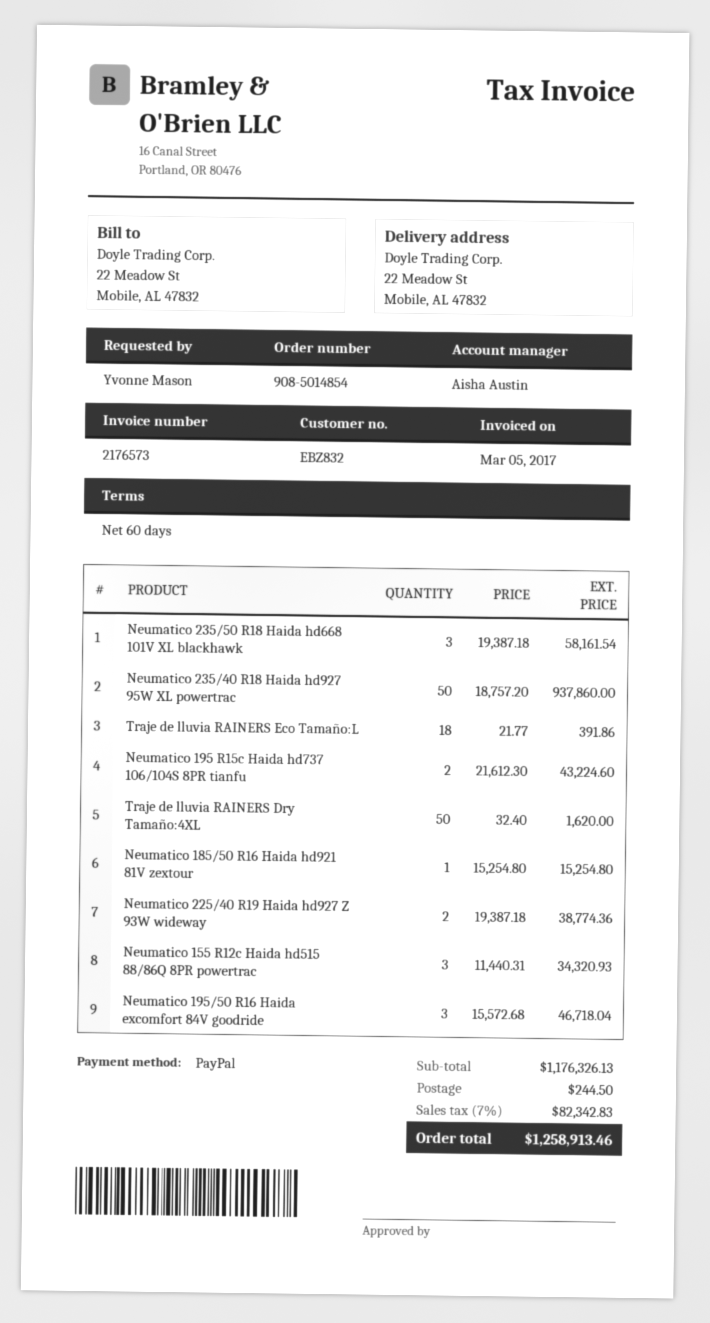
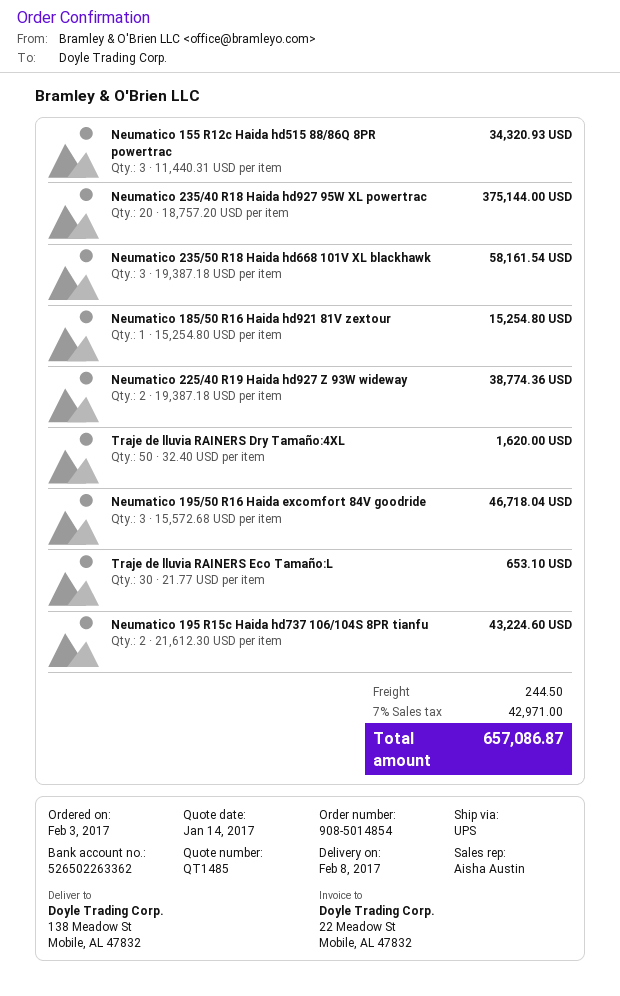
ship to: 22 Meadow St, Mobile, AL 47832 -> 138 Meadow St, Mobile, AL 47832
Neumatico 235/40 R18 Haida hd927 95W XL powertrac: 50 x 18757.20 = 937860.00 -> 20 x 18757.20 = 375144.00
Traje de lluvia RAINERS Eco Tamaño:L: 18 x 21.77 = 391.86 -> 30 x 21.77 = 653.10
tax: 7% = 82342.83 -> 7% = 42971.00
total: 1258913.46 -> 657086.87

